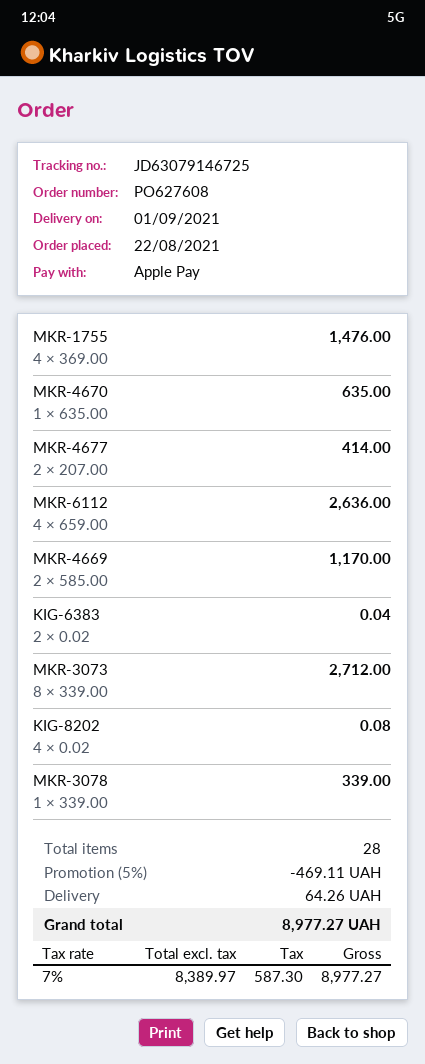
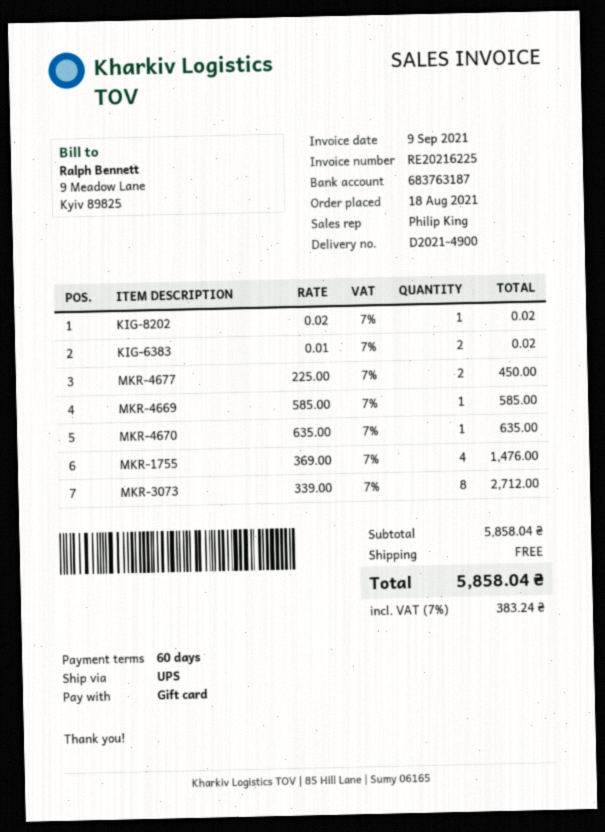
order date: 2021-08-22 -> 2021-08-18
payment method: Apple Pay -> gift card
MKR-4677: 2 x 207.00 = 414.00 -> 2 x 225.00 = 450.00
MKR-6112: 4 x 659.00 = 2636.00 -> none
MKR-4669: 2 x 585.00 = 1170.00 -> 1 x 585.00 = 585.00
KIG-6383: 2 x 0.02 = 0.04 -> 2 x 0.01 = 0.02
KIG-8202: 4 x 0.02 = 0.08 -> 1 x 0.02 = 0.02
MKR-3078: 1 x 339.00 = 339.00 -> none
discount: 5% = 469.11 -> none
shipping: 64.26 -> 0.00
tax: 7% = 587.30 -> 7% = 383.24
total: 8977.27 -> 5858.04

